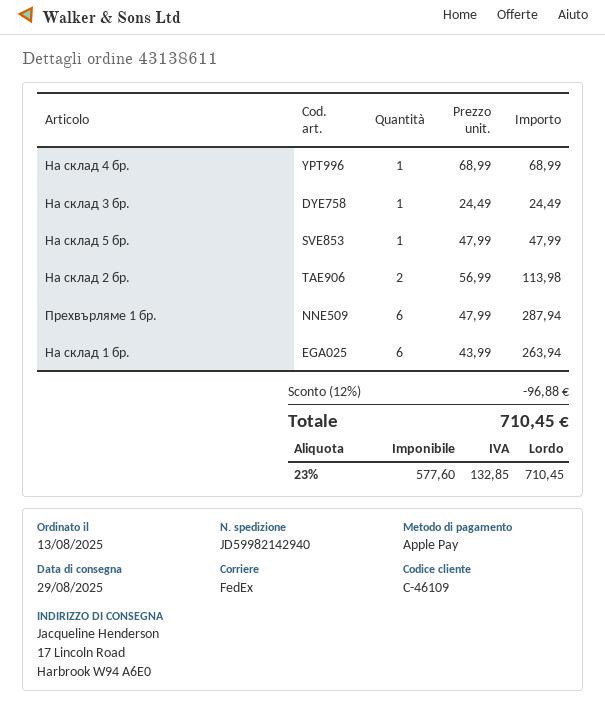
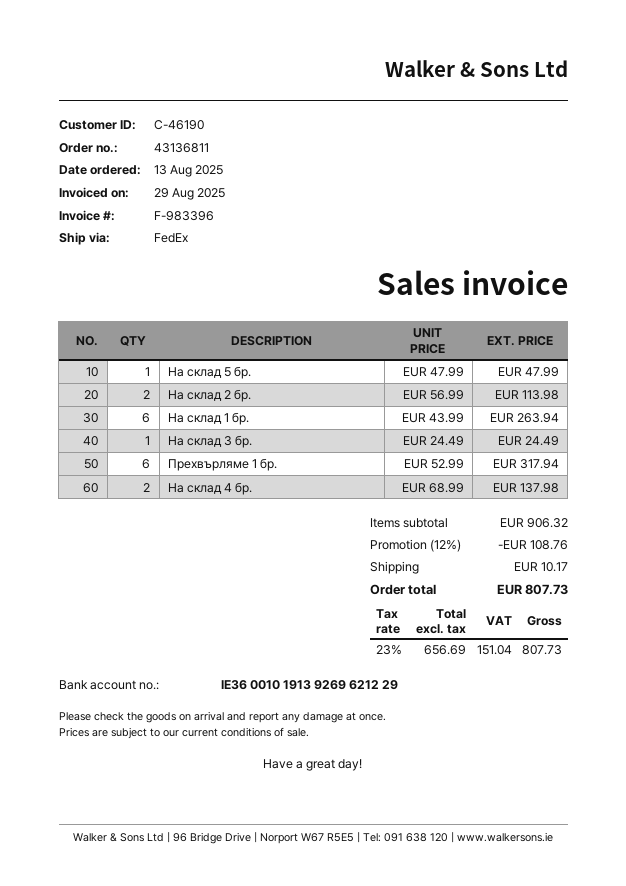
order number: 43138611 -> 43136811
customer number: C-46109 -> C-46190
На склад 4 бр.: 1 x 68.99 = 68.99 -> 2 x 68.99 = 137.98
Прехвърляме 1 бр.: 6 x 47.99 = 287.94 -> 6 x 52.99 = 317.94
discount: 12% = 96.88 -> 12% = 108.76
shipping: none -> 10.17
net: 577.60 -> 656.69
tax: 23% = 132.85 -> 23% = 151.04
total: 710.45 -> 807.73

